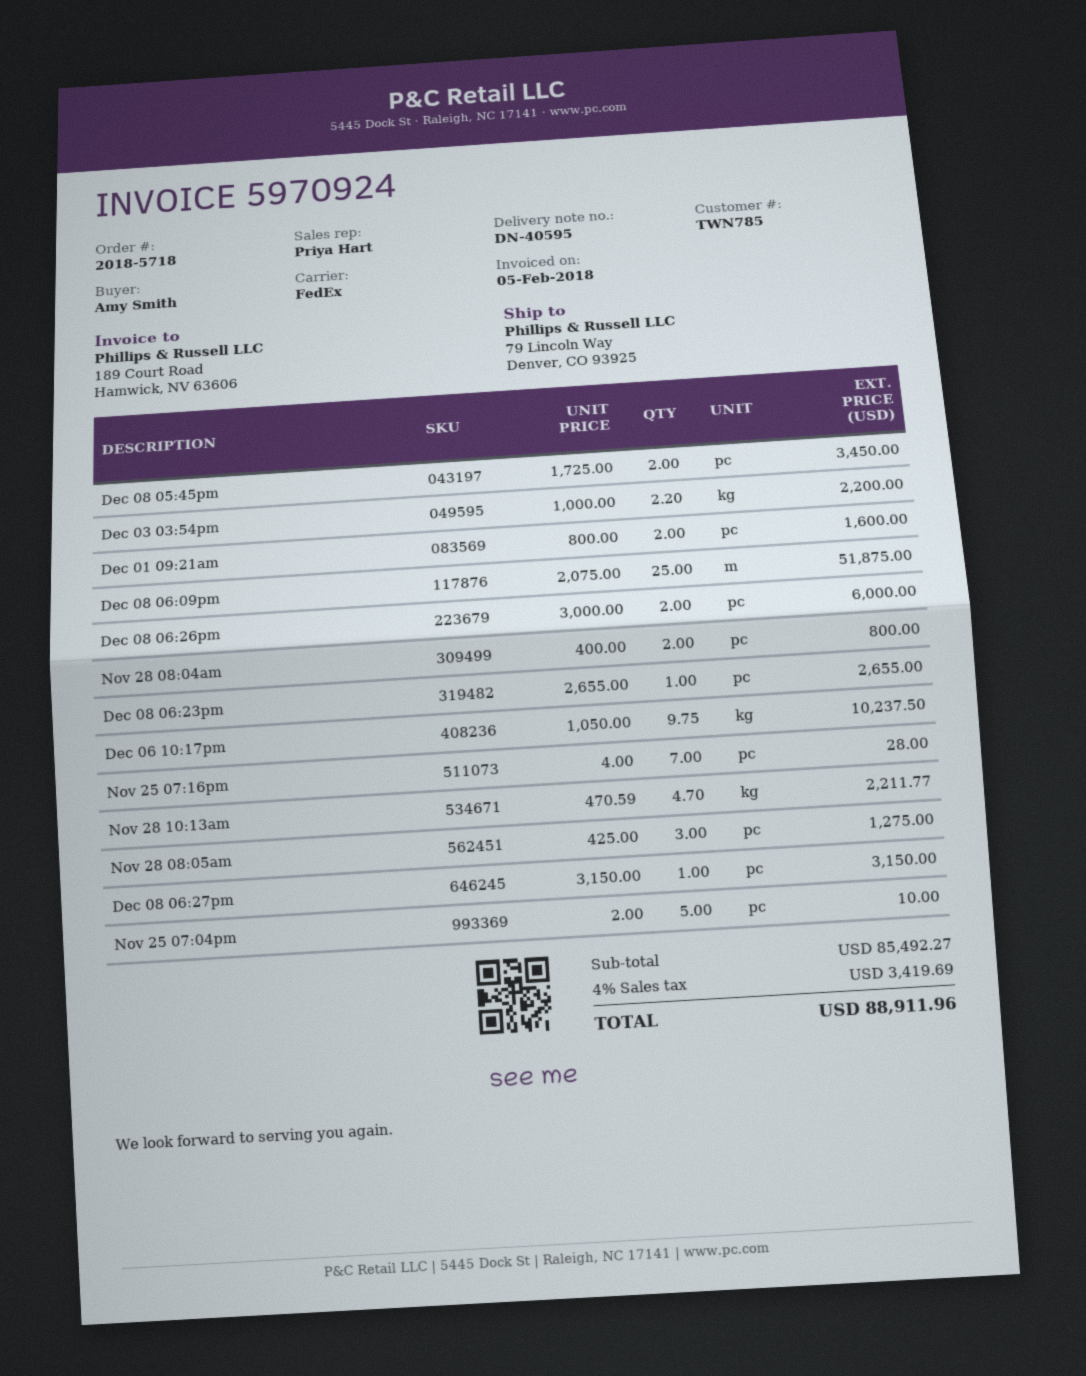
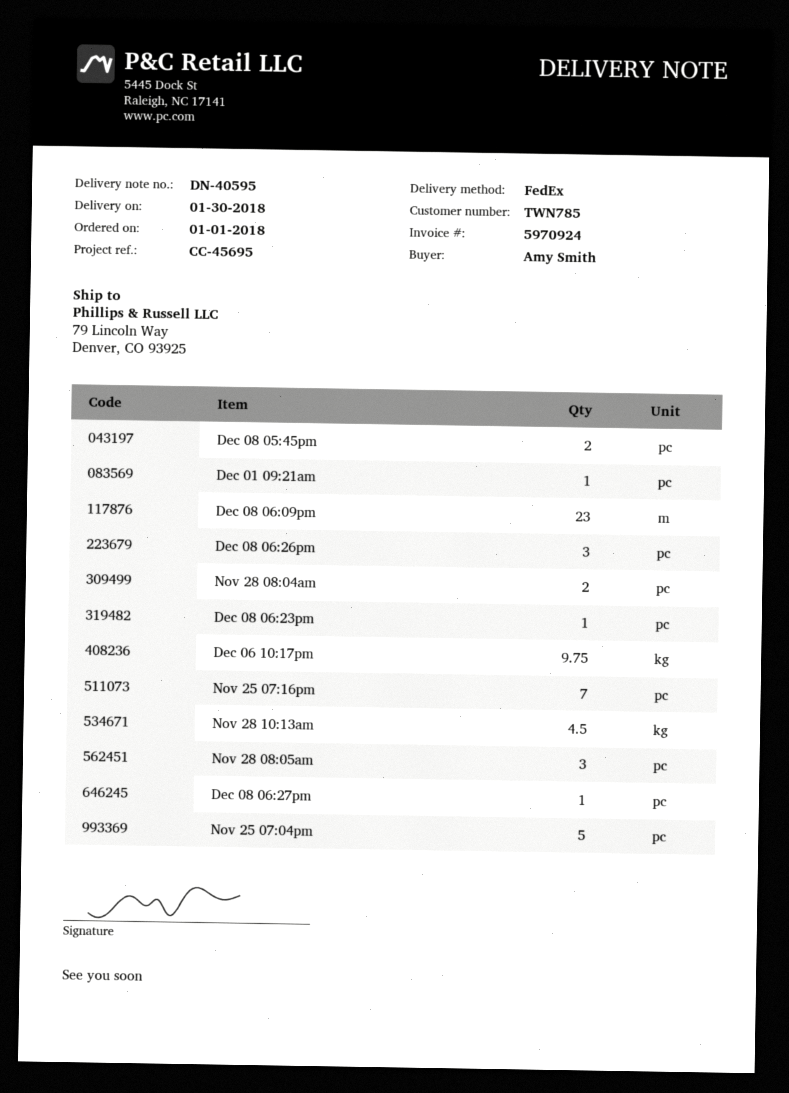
Dec 03 03:54pm: 2.2 -> none
Dec 01 09:21am: 2 -> 1
Dec 08 06:09pm: 25 -> 23
Dec 08 06:26pm: 2 -> 3
Nov 28 10:13am: 4.7 -> 4.5

